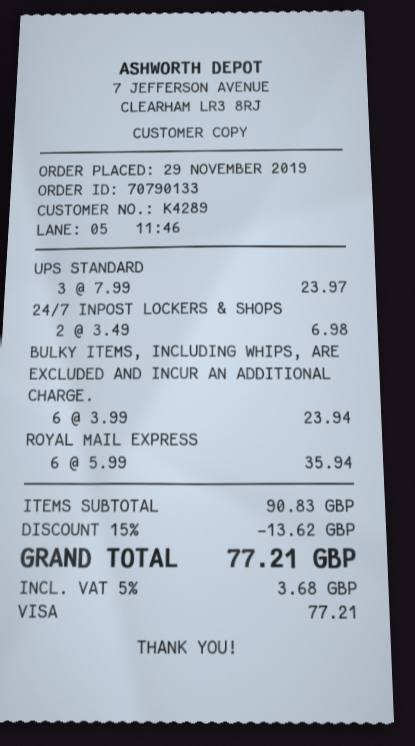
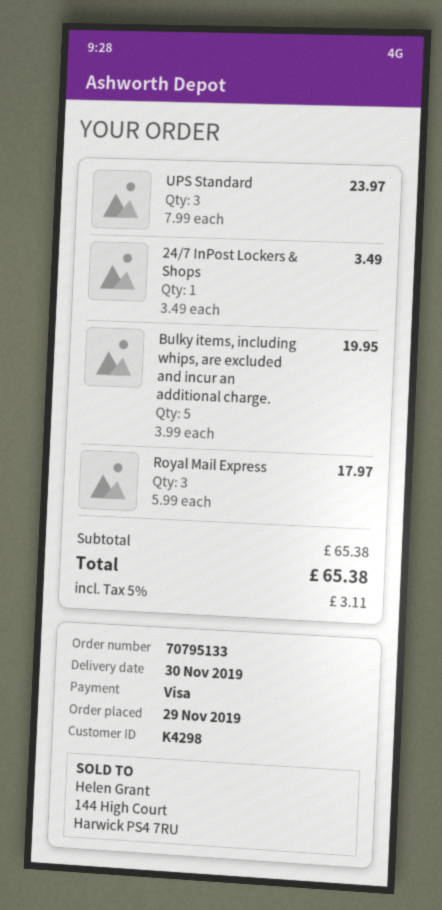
order number: 70790133 -> 70795133
customer number: K4289 -> K4298
24/7 INPOST LOCKERS & SHOPS: 2 x 3.49 = 6.98 -> 1 x 3.49 = 3.49
BULKY ITEMS, INCLUDING WHIPS, ARE EXCLUDED AND INCUR AN ADDITIONAL CHARGE.: 6 x 3.99 = 23.94 -> 5 x 3.99 = 19.95
ROYAL MAIL EXPRESS: 6 x 5.99 = 35.94 -> 3 x 5.99 = 17.97
subtotal: 90.83 -> 65.38
discount: 15% = 13.62 -> none
tax: 5% = 3.68 -> 5% = 3.11
total: 77.21 -> 65.38

